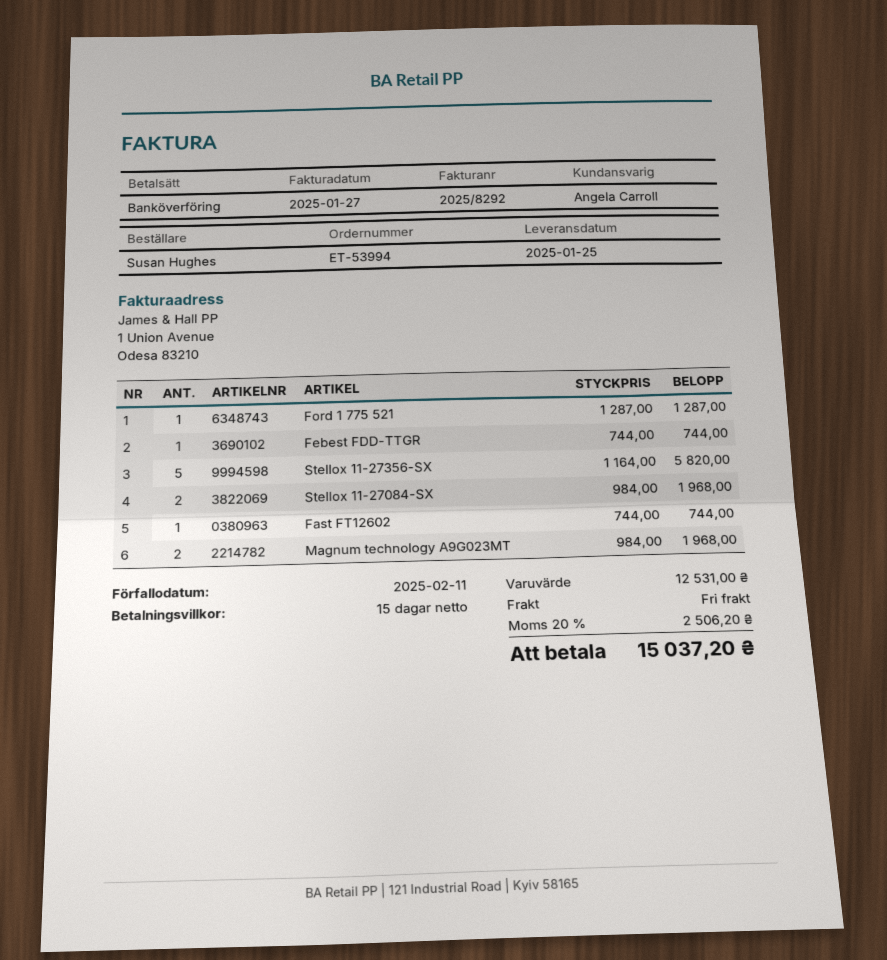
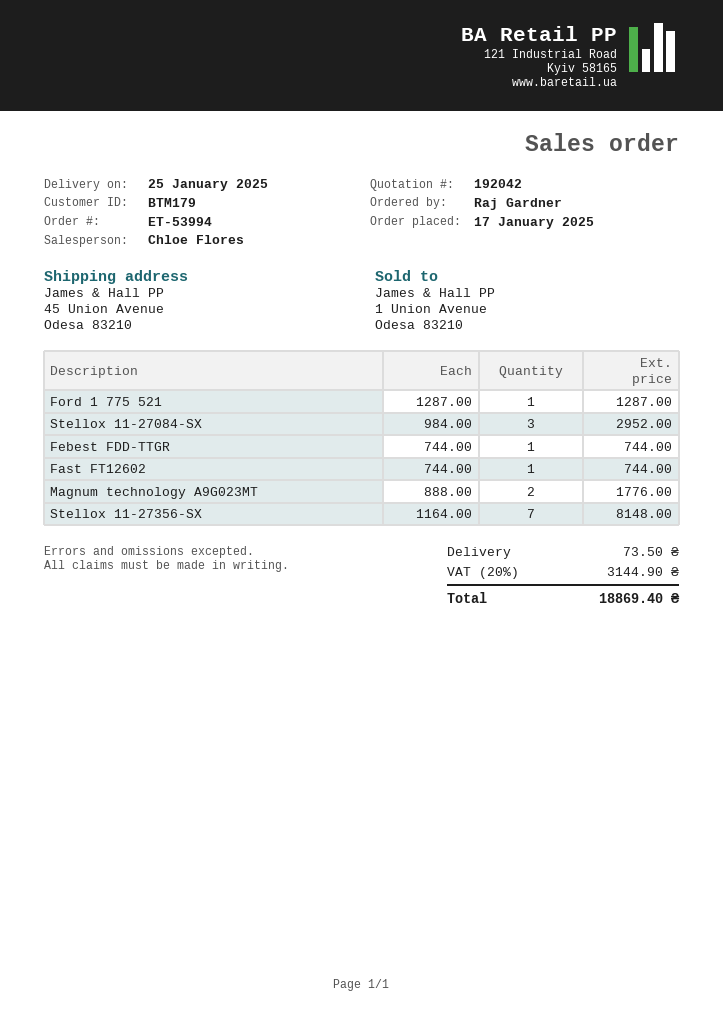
ordered by: Susan Hughes -> Raj Gardner
sales rep: Angela Carroll -> Chloe Flores
Stellox 11-27356-SX: 5 x 1164.00 = 5820.00 -> 7 x 1164.00 = 8148.00
Stellox 11-27084-SX: 2 x 984.00 = 1968.00 -> 3 x 984.00 = 2952.00
Magnum technology A9G023MT: 2 x 984.00 = 1968.00 -> 2 x 888.00 = 1776.00
shipping: 0.00 -> 73.50
tax: 20% = 2506.20 -> 20% = 3144.90
total: 15037.20 -> 18869.40

